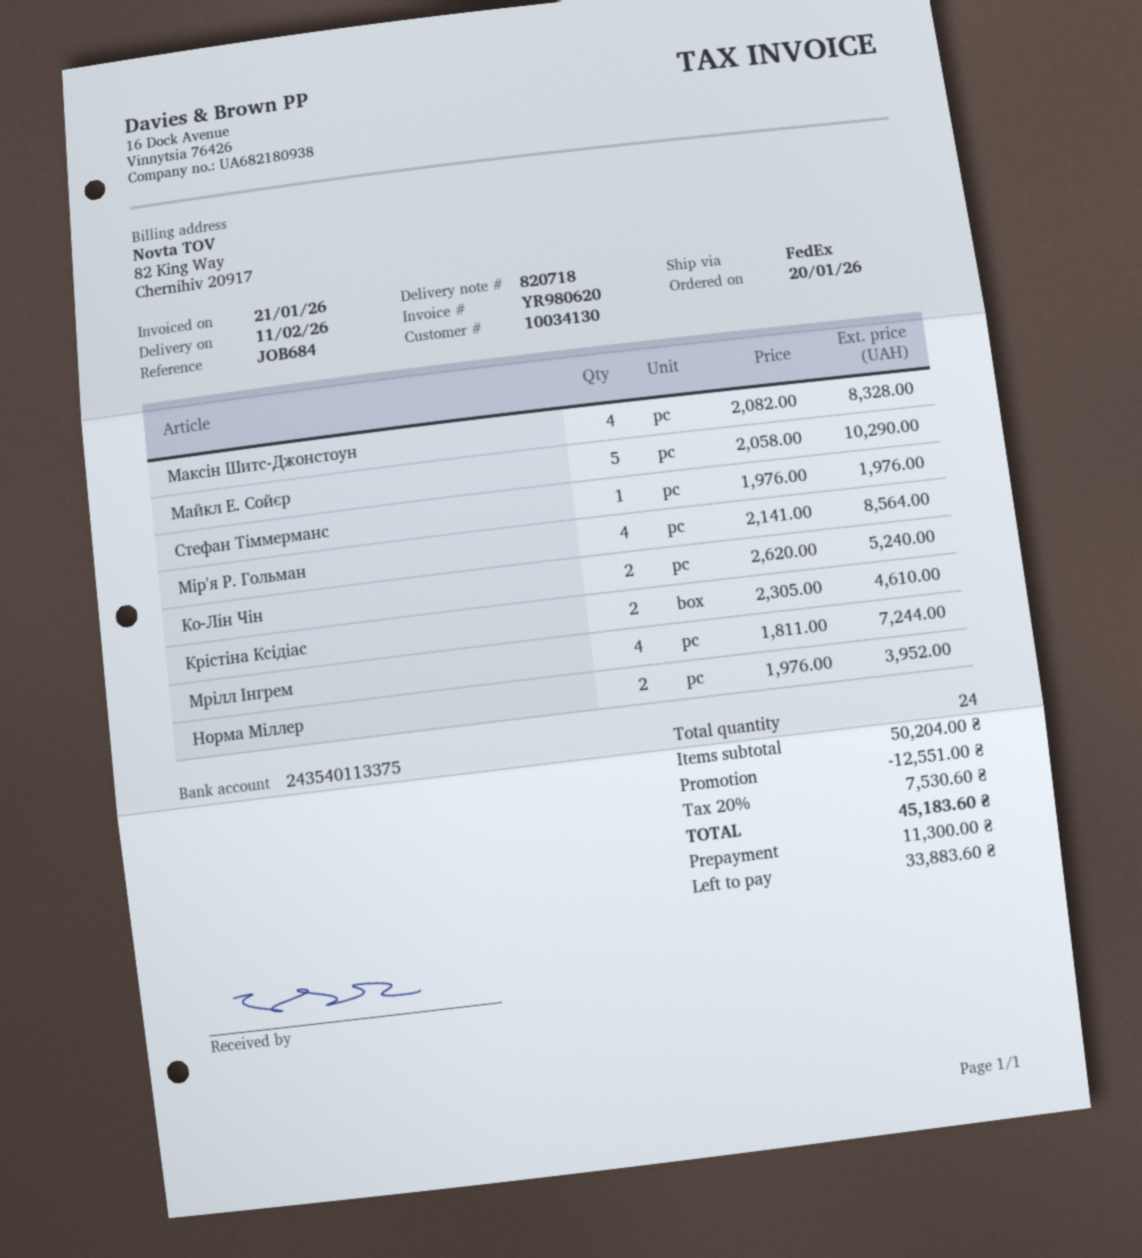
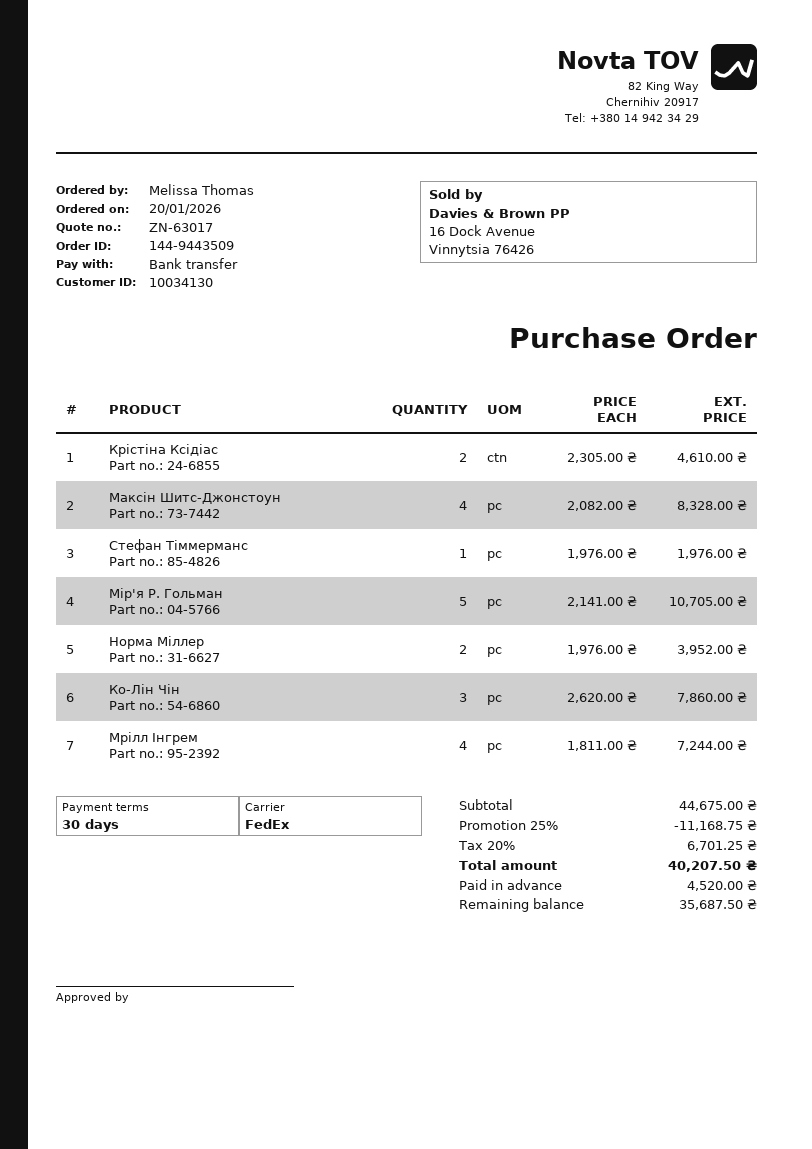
Майкл Е. Сойєр: 5 x 2058.00 = 10290.00 -> none
Мір'я Р. Гольман: 4 x 2141.00 = 8564.00 -> 5 x 2141.00 = 10705.00
Ко-Лін Чін: 2 x 2620.00 = 5240.00 -> 3 x 2620.00 = 7860.00
subtotal: 50204.00 -> 44675.00
discount: 12551.00 -> 11168.75
tax: 20% = 7530.60 -> 20% = 6701.25
total: 45183.60 -> 40207.50
deposit: 11300.00 -> 4520.00
balance: 33883.60 -> 35687.50

